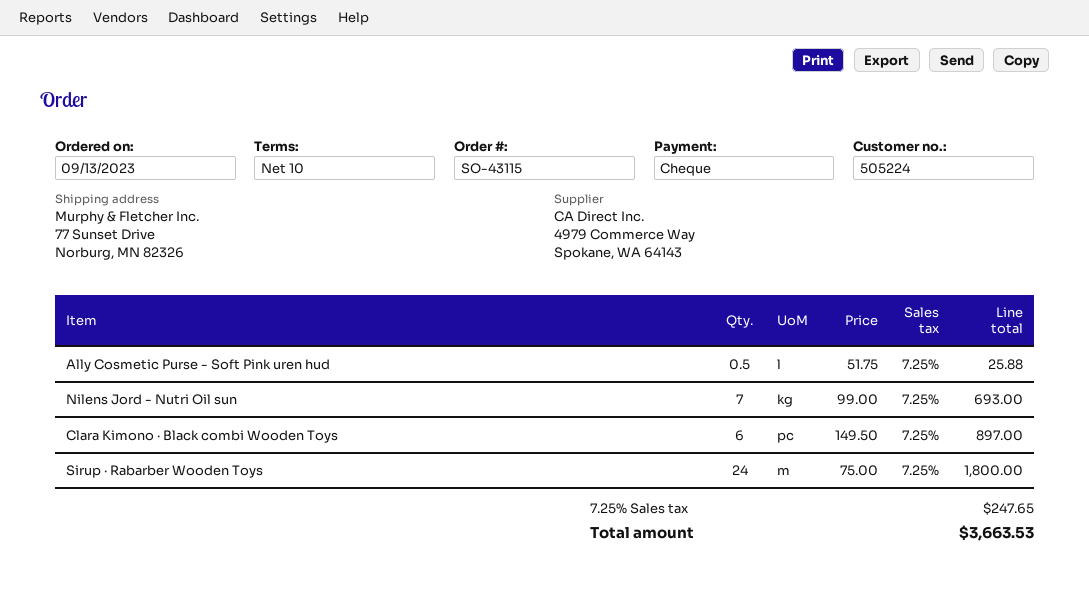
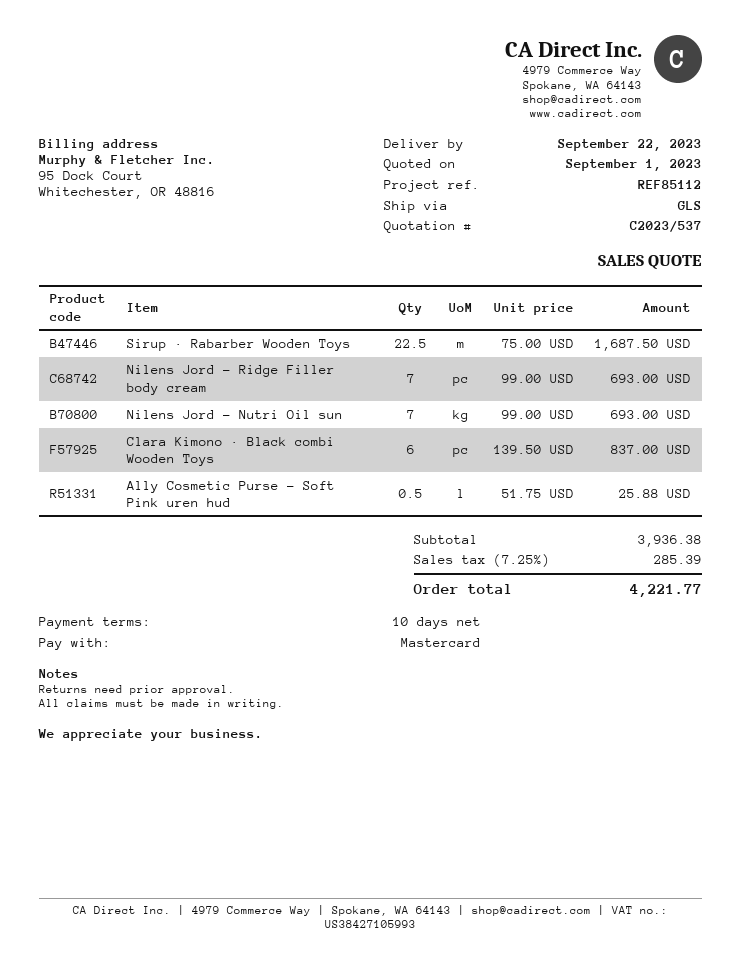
payment method: cheque -> Mastercard
Clara Kimono · Black combi Wooden Toys: 6 x 149.50 = 897.00 -> 6 x 139.50 = 837.00
Sirup · Rabarber Wooden Toys: 24 x 75.00 = 1800.00 -> 22.5 x 75.00 = 1687.50
Nilens Jord - Ridge Filler body cream: none -> 7 x 99.00 = 693.00
tax: 7.25% = 247.65 -> 7.25% = 285.39
total: 3663.53 -> 4221.77

